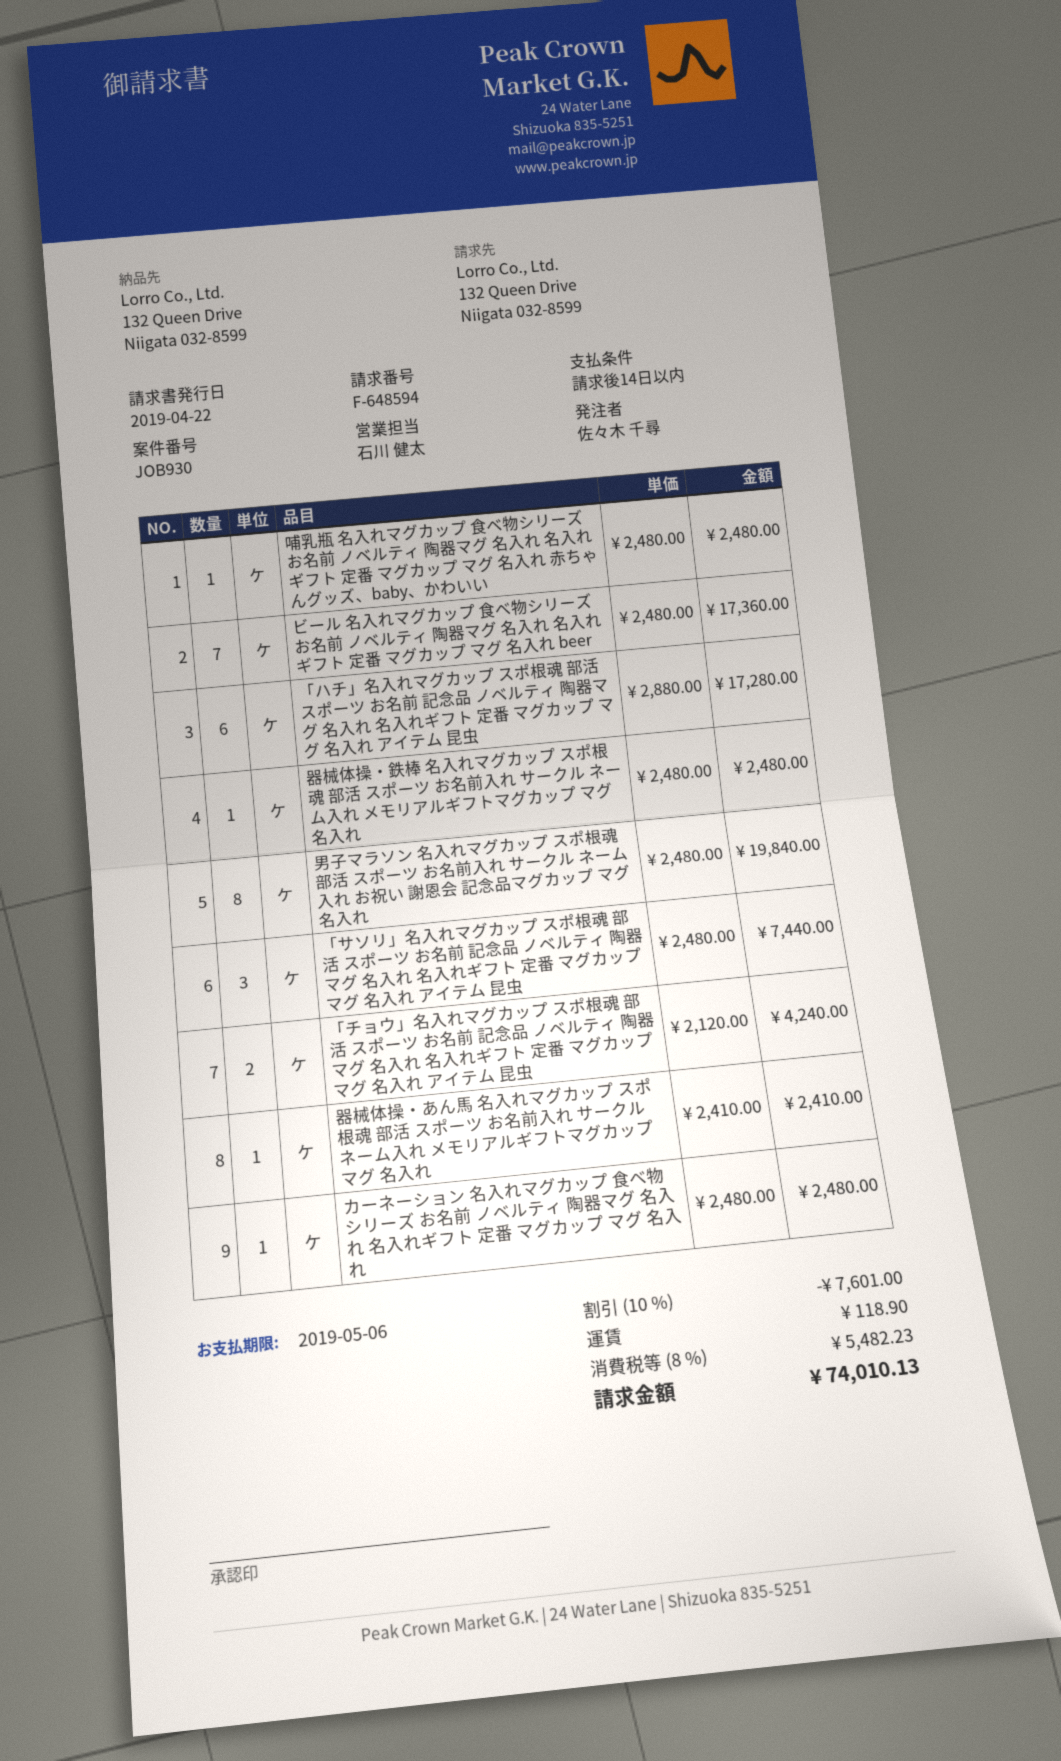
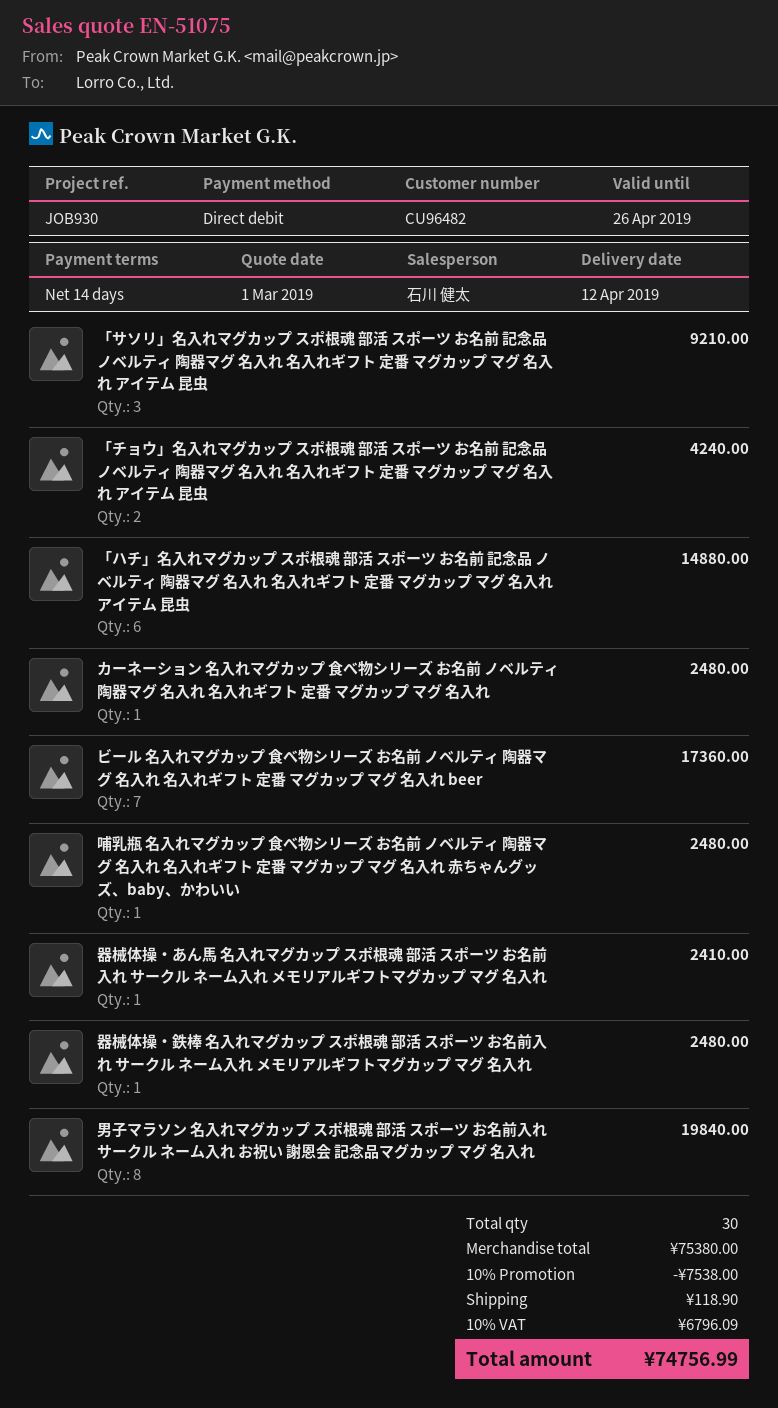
「ハチ」名入れマグカップ スポ根魂 部活 スポーツ お名前 記念品 ノベルティ 陶器マグ 名入れ 名入れギフト 定番 マグカップ マグ 名入れ アイテム 昆虫: 6 for 17280.00 -> 6 for 14880.00
「サソリ」名入れマグカップ スポ根魂 部活 スポーツ お名前 記念品 ノベルティ 陶器マグ 名入れ 名入れギフト 定番 マグカップ マグ 名入れ アイテム 昆虫: 3 for 7440.00 -> 3 for 9210.00
discount: 10% = 7601.00 -> 10% = 7538.00
tax: 8% = 5482.23 -> 10% = 6796.09
total: 74010.13 -> 74756.99

